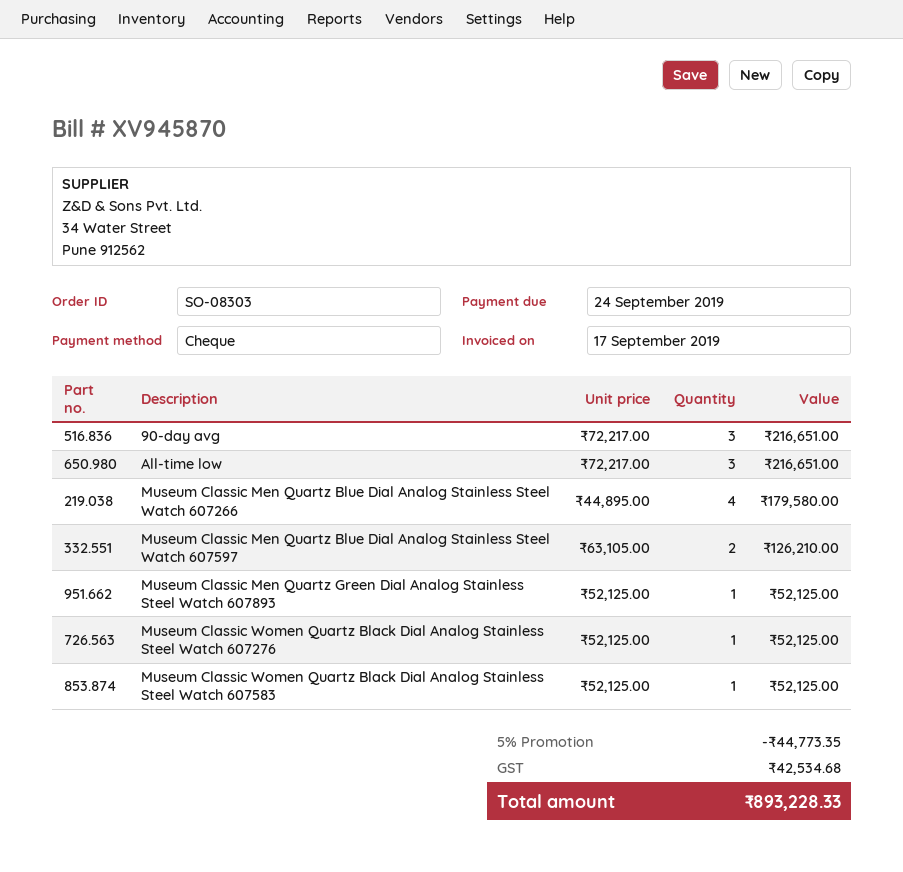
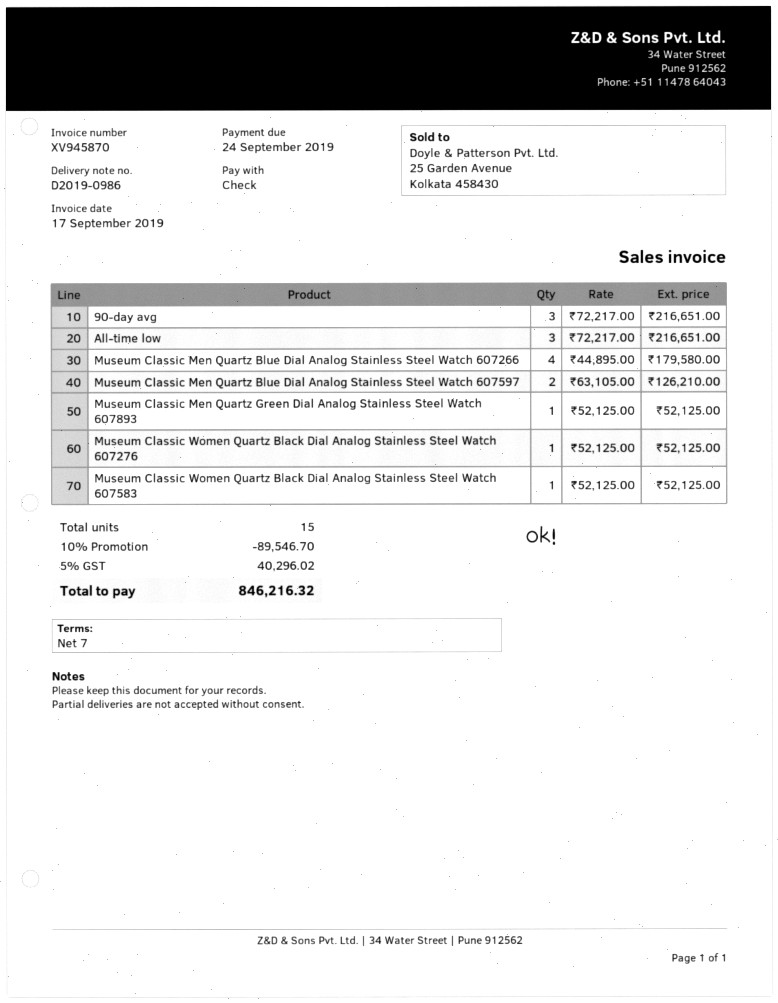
discount: 5% = 44773.35 -> 10% = 89546.70
tax: 42534.68 -> 40296.02
total: 893228.33 -> 846216.32

